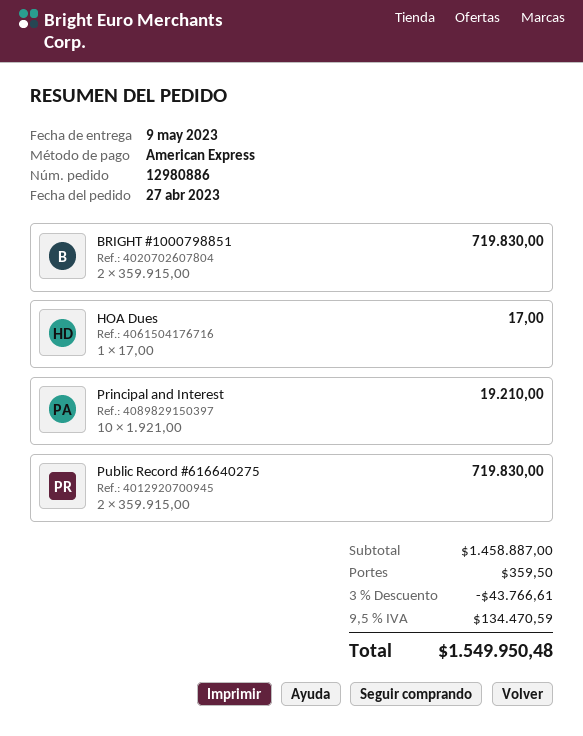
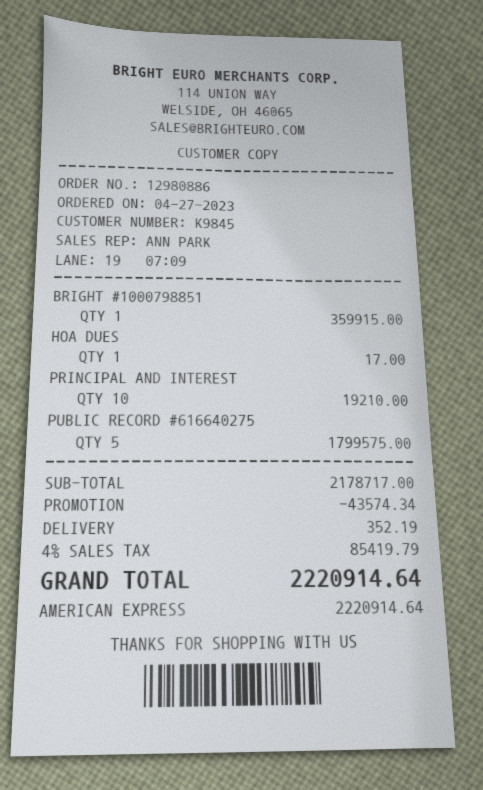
BRIGHT #1000798851: 2 for 719830.00 -> 1 for 359915.00
Public Record #616640275: 2 for 719830.00 -> 5 for 1799575.00
subtotal: 1458887.00 -> 2178717.00
discount: 43766.61 -> 43574.34
shipping: 359.50 -> 352.19
tax: 9.5% = 134470.59 -> 4% = 85419.79
total: 1549950.48 -> 2220914.64

